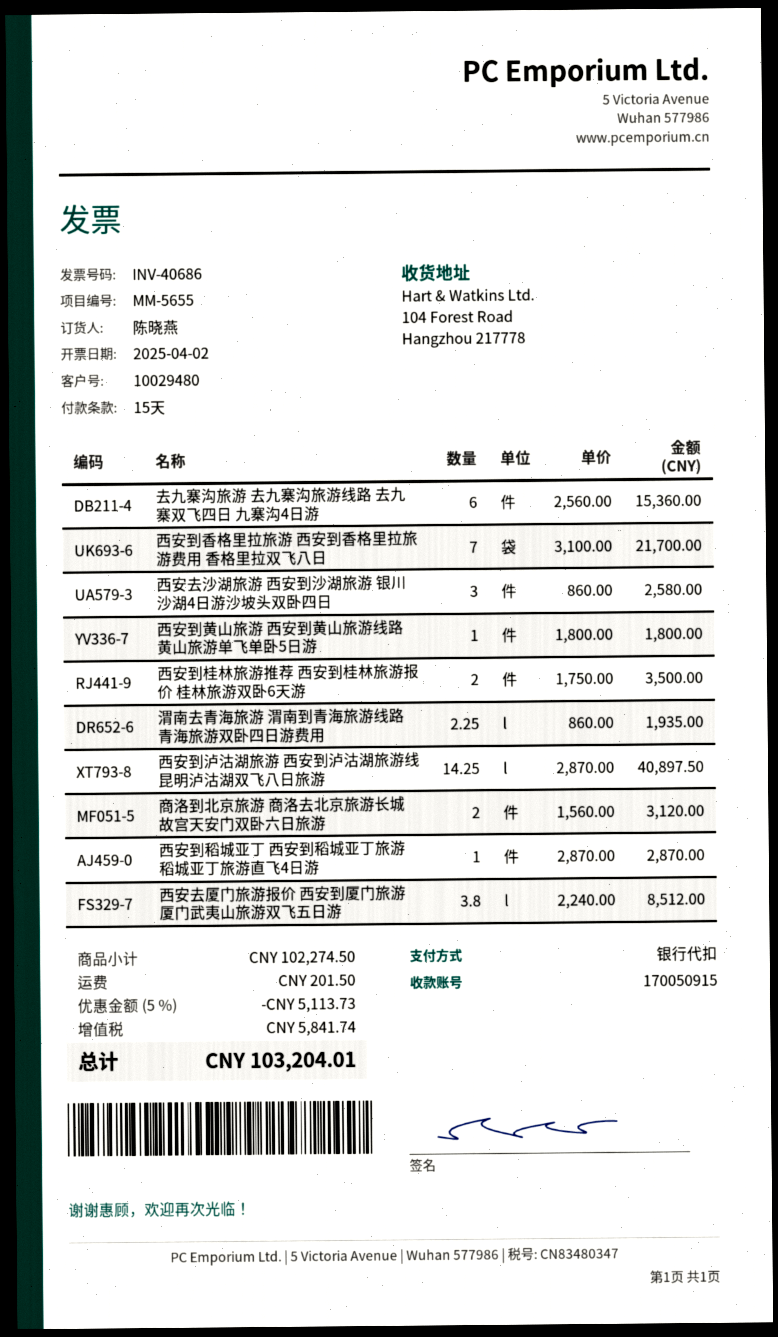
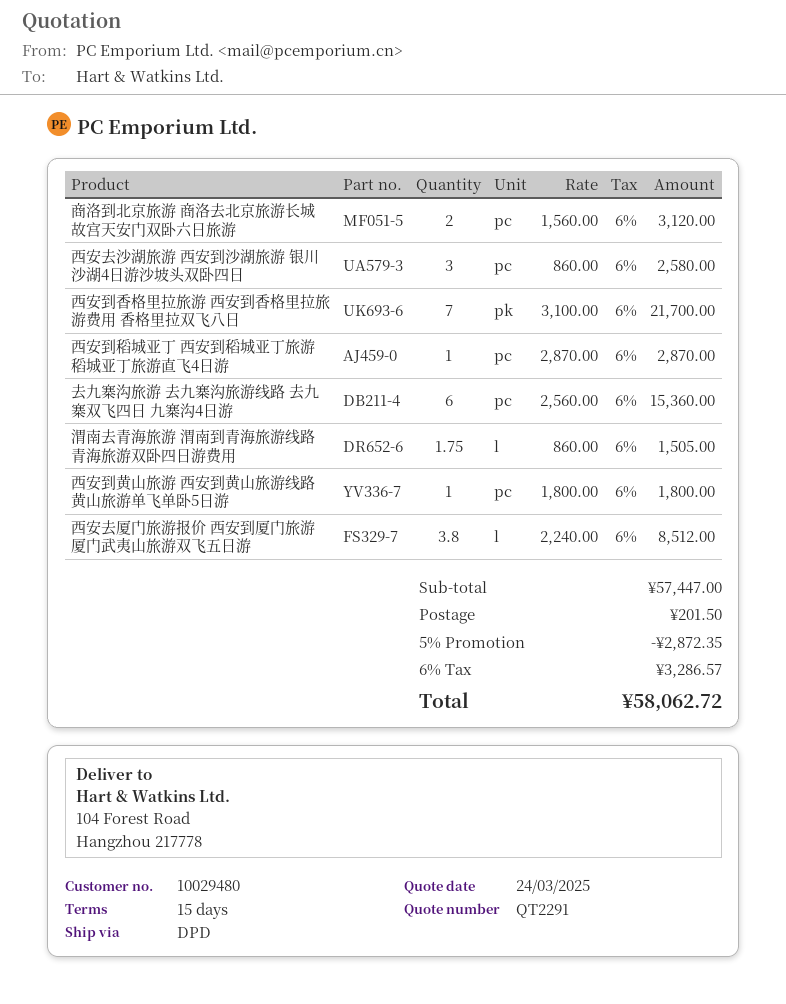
西安到桂林旅游推荐 西安到桂林旅游报价 桂林旅游双卧6天游: 2 x 1750.00 = 3500.00 -> none
渭南去青海旅游 渭南到青海旅游线路 青海旅游双卧四日游费用: 2.25 x 860.00 = 1935.00 -> 1.75 x 860.00 = 1505.00
西安到泸沽湖旅游 西安到泸沽湖旅游线 昆明泸沽湖双飞八日旅游: 14.25 x 2870.00 = 40897.50 -> none
subtotal: 102274.50 -> 57447.00
discount: 5% = 5113.73 -> 5% = 2872.35
tax: 5841.74 -> 3286.57
total: 103204.01 -> 58062.72

